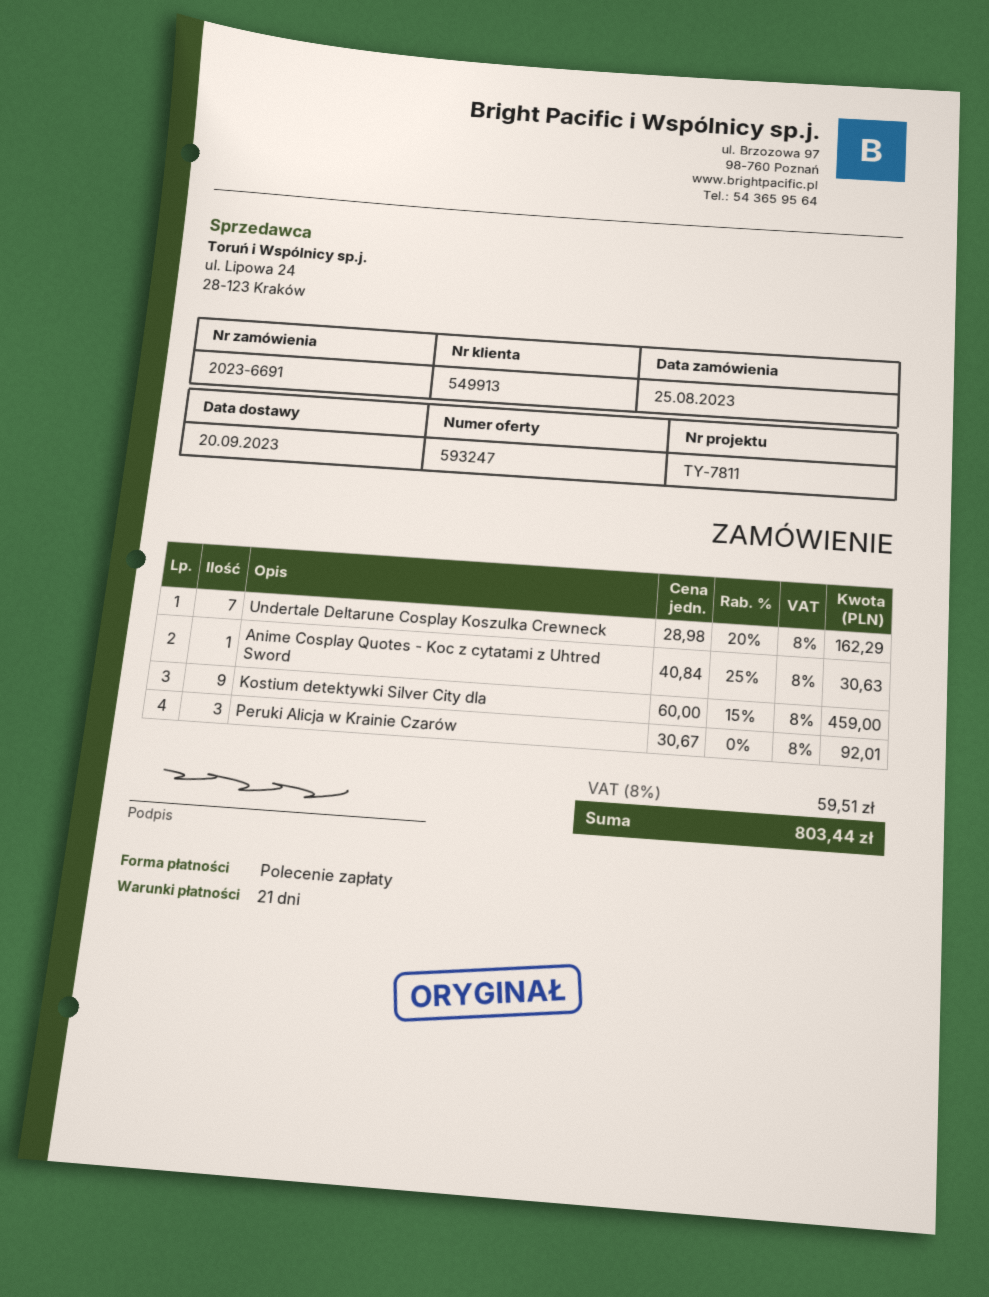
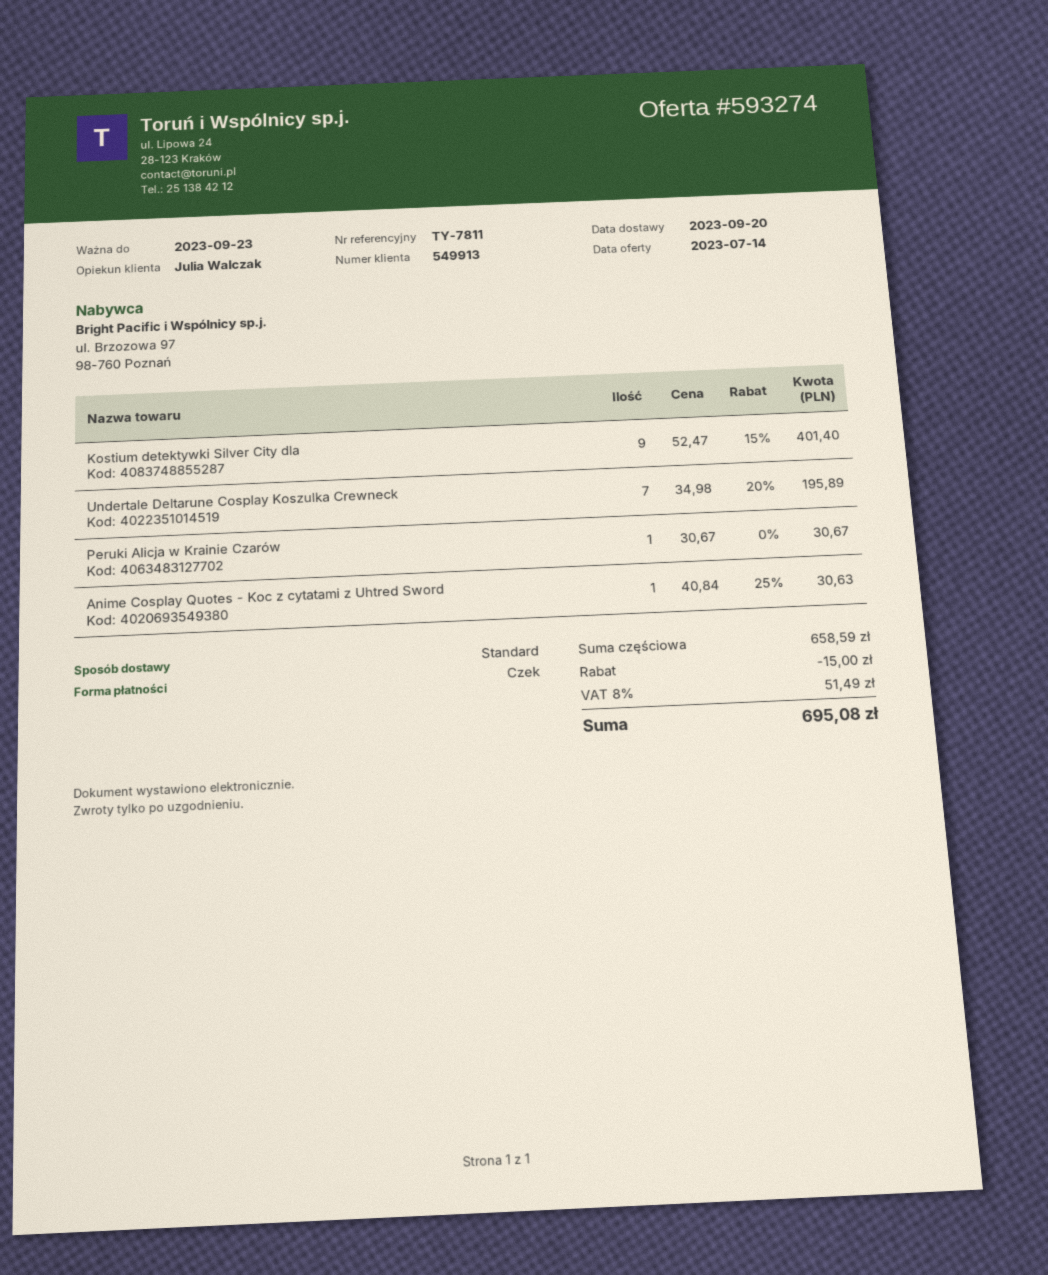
quote number: 593247 -> 593274
payment method: direct debit -> cheque
Undertale Deltarune Cosplay Koszulka Crewneck: 7 x 28.98 - 20% = 162.29 -> 7 x 34.98 - 20% = 195.89
Kostium detektywki Silver City dla: 9 x 60.00 - 15% = 459.00 -> 9 x 52.47 - 15% = 401.40
Peruki Alicja w Krainie Czarów: 3 x 30.67 = 92.01 -> 1 x 30.67 = 30.67
discount: none -> 15.00
tax: 8% = 59.51 -> 8% = 51.49
total: 803.44 -> 695.08

